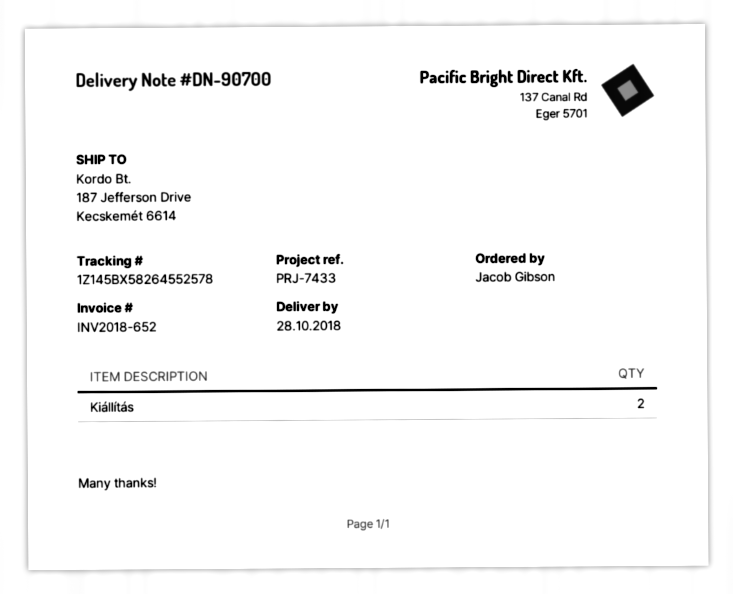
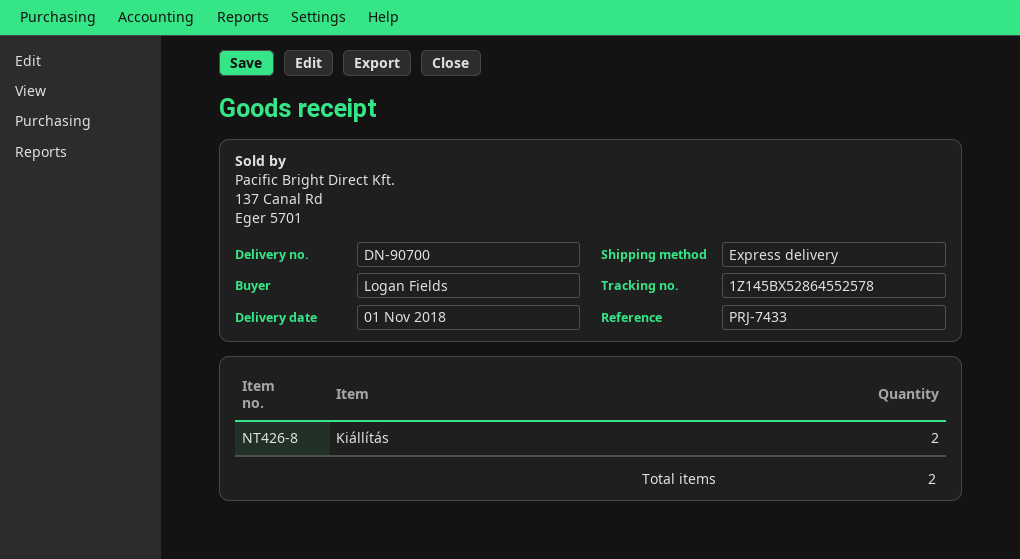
delivery date: 2018-10-28 -> 2018-11-01
ordered by: Jacob Gibson -> Logan Fields
tracking number: 1Z145BX58264552578 -> 1Z145BX52864552578

